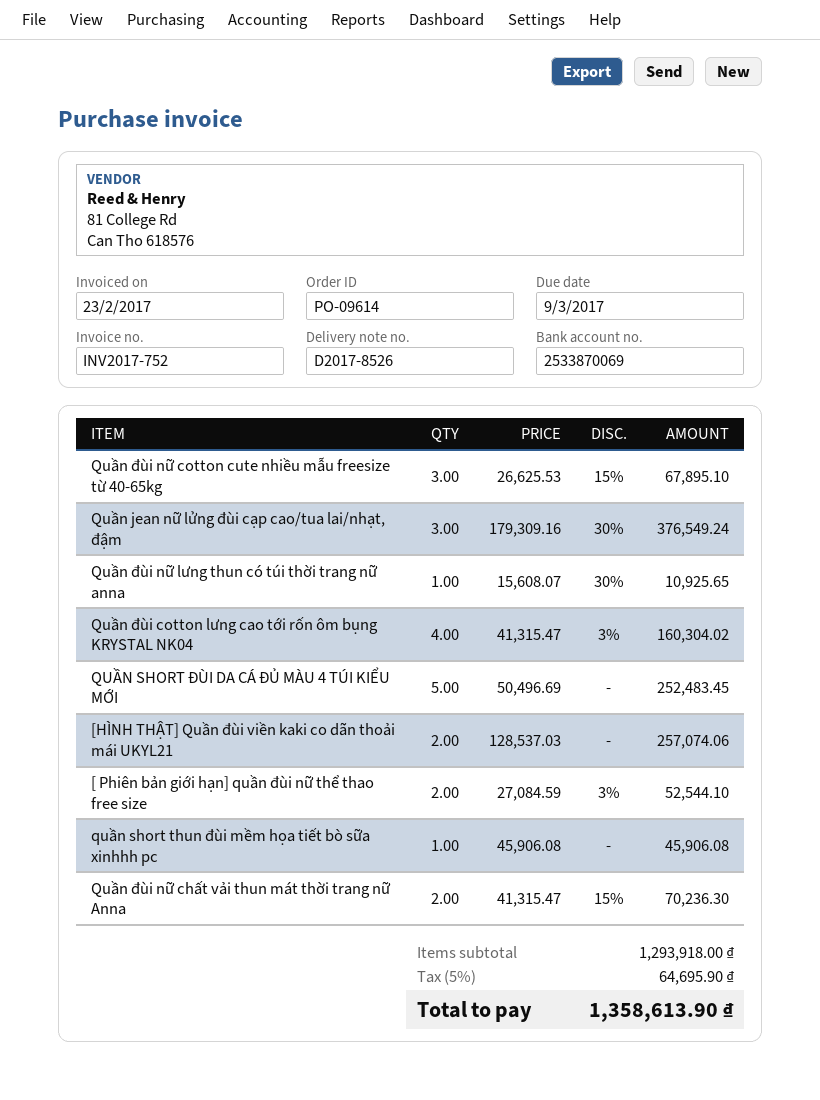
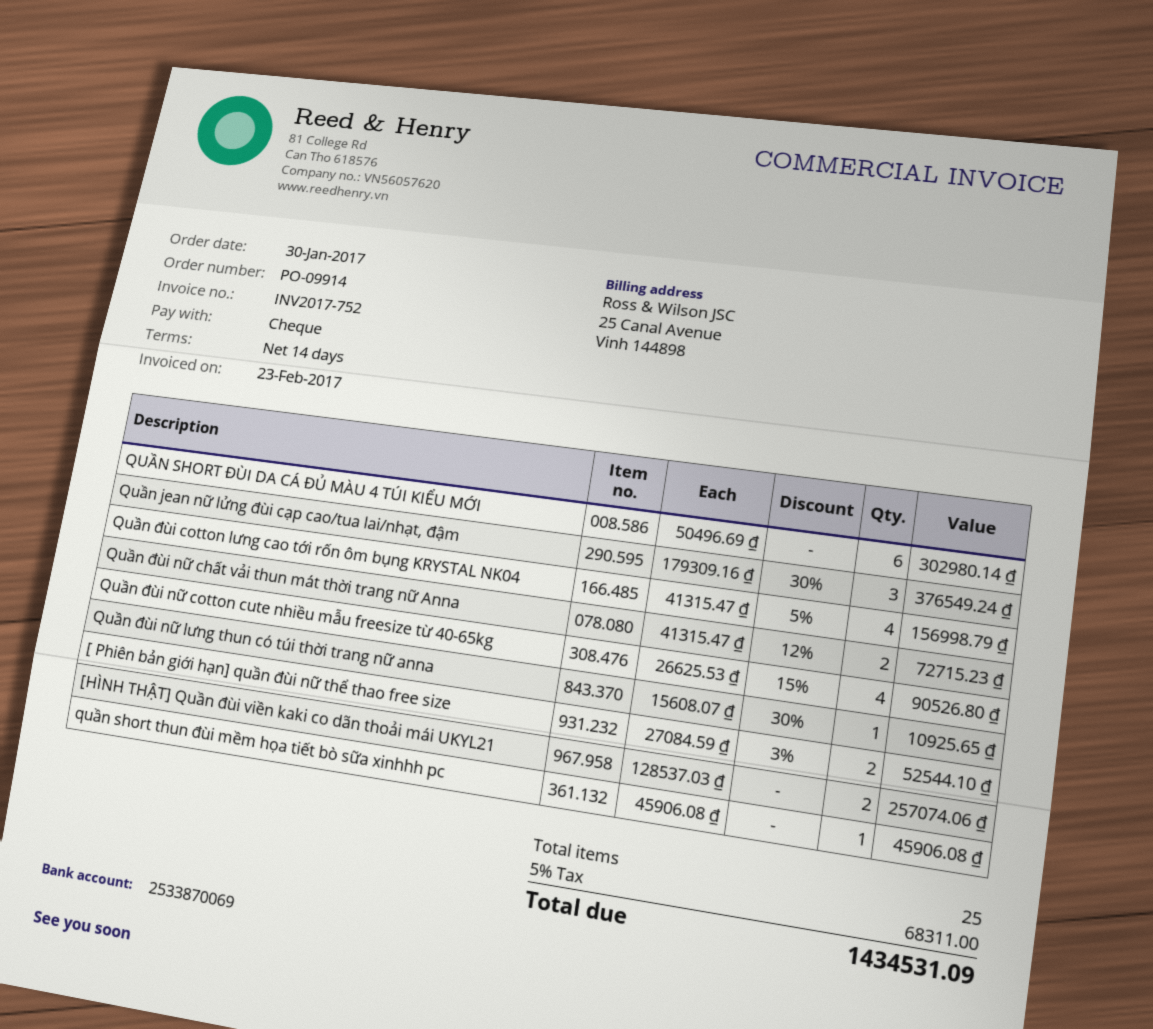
order number: PO-09614 -> PO-09914
Quần đùi nữ cotton cute nhiều mẫu freesize từ 40-65kg: 3 x 26625.53 - 15% = 67895.10 -> 4 x 26625.53 - 15% = 90526.80
Quần đùi cotton lưng cao tới rốn ôm bụng KRYSTAL NK04: 4 x 41315.47 - 3% = 160304.02 -> 4 x 41315.47 - 5% = 156998.79
QUẦN SHORT ĐÙI DA CÁ ĐỦ MÀU 4 TÚI KIỂU MỚI: 5 x 50496.69 = 252483.45 -> 6 x 50496.69 = 302980.14
Quần đùi nữ chất vải thun mát thời trang nữ Anna: 2 x 41315.47 - 15% = 70236.30 -> 2 x 41315.47 - 12% = 72715.23
tax: 5% = 64695.90 -> 5% = 68311.00
total: 1358613.90 -> 1434531.09

